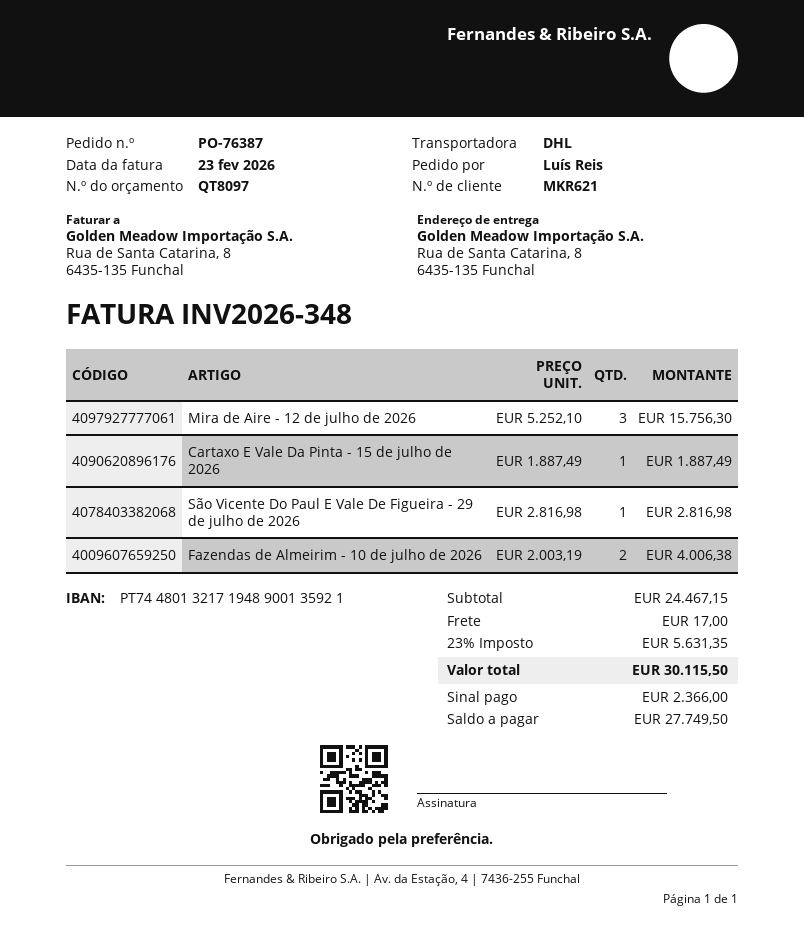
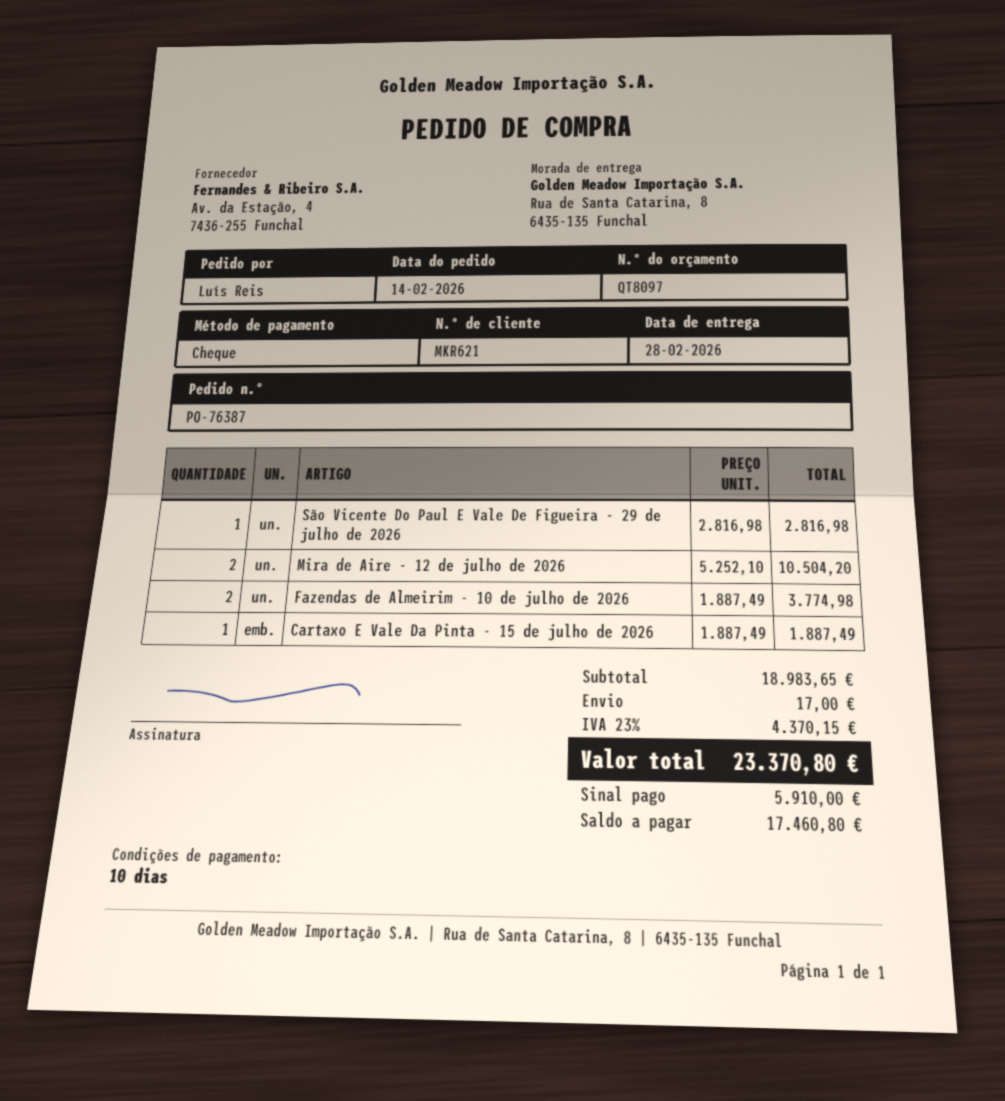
Mira de Aire - 12 de julho de 2026: 3 x 5252.10 = 15756.30 -> 2 x 5252.10 = 10504.20
Fazendas de Almeirim - 10 de julho de 2026: 2 x 2003.19 = 4006.38 -> 2 x 1887.49 = 3774.98
subtotal: 24467.15 -> 18983.65
tax: 23% = 5631.35 -> 23% = 4370.15
total: 30115.50 -> 23370.80
deposit: 2366.00 -> 5910.00
balance: 27749.50 -> 17460.80

